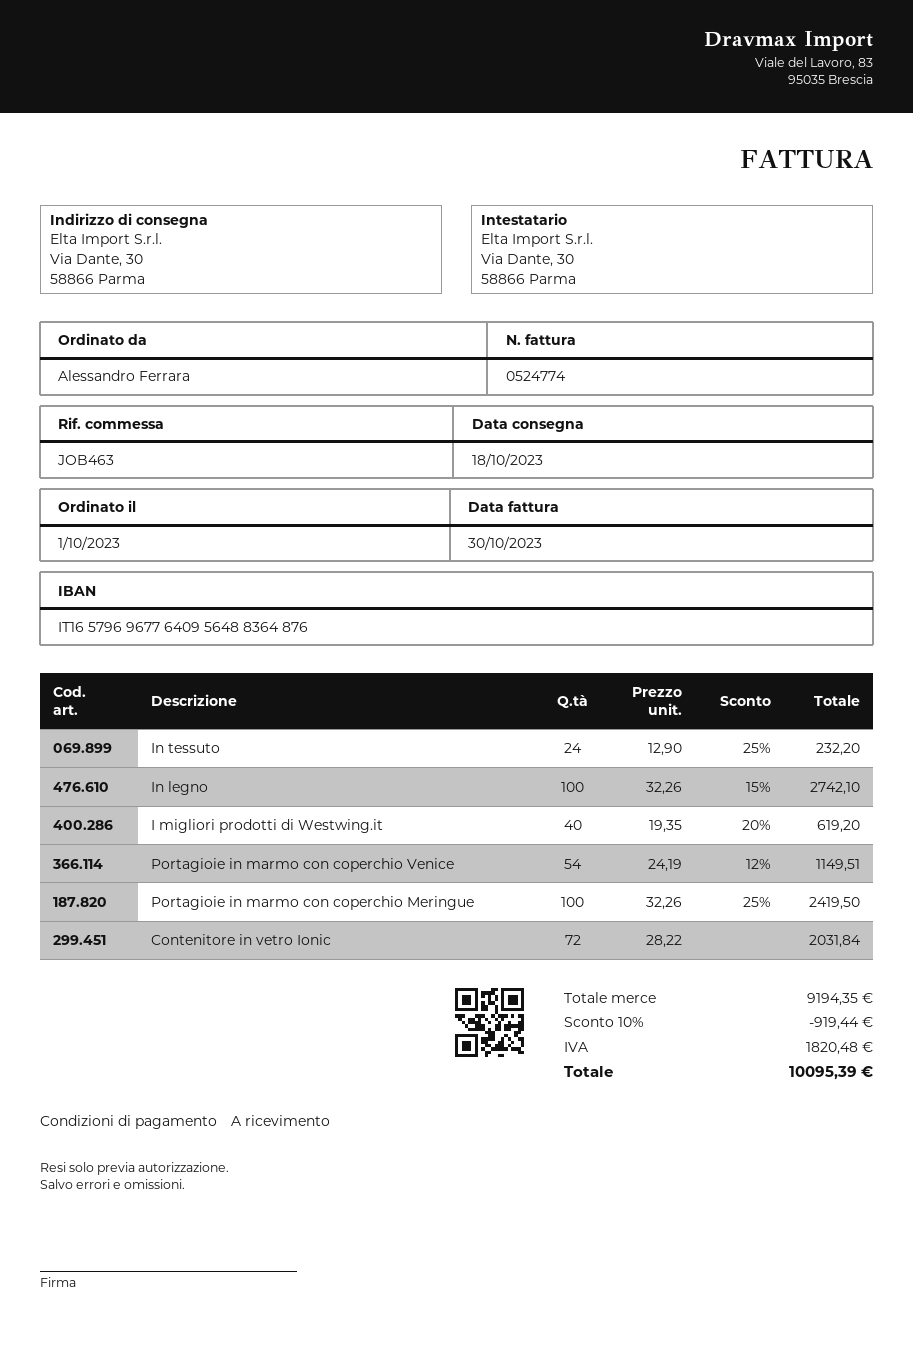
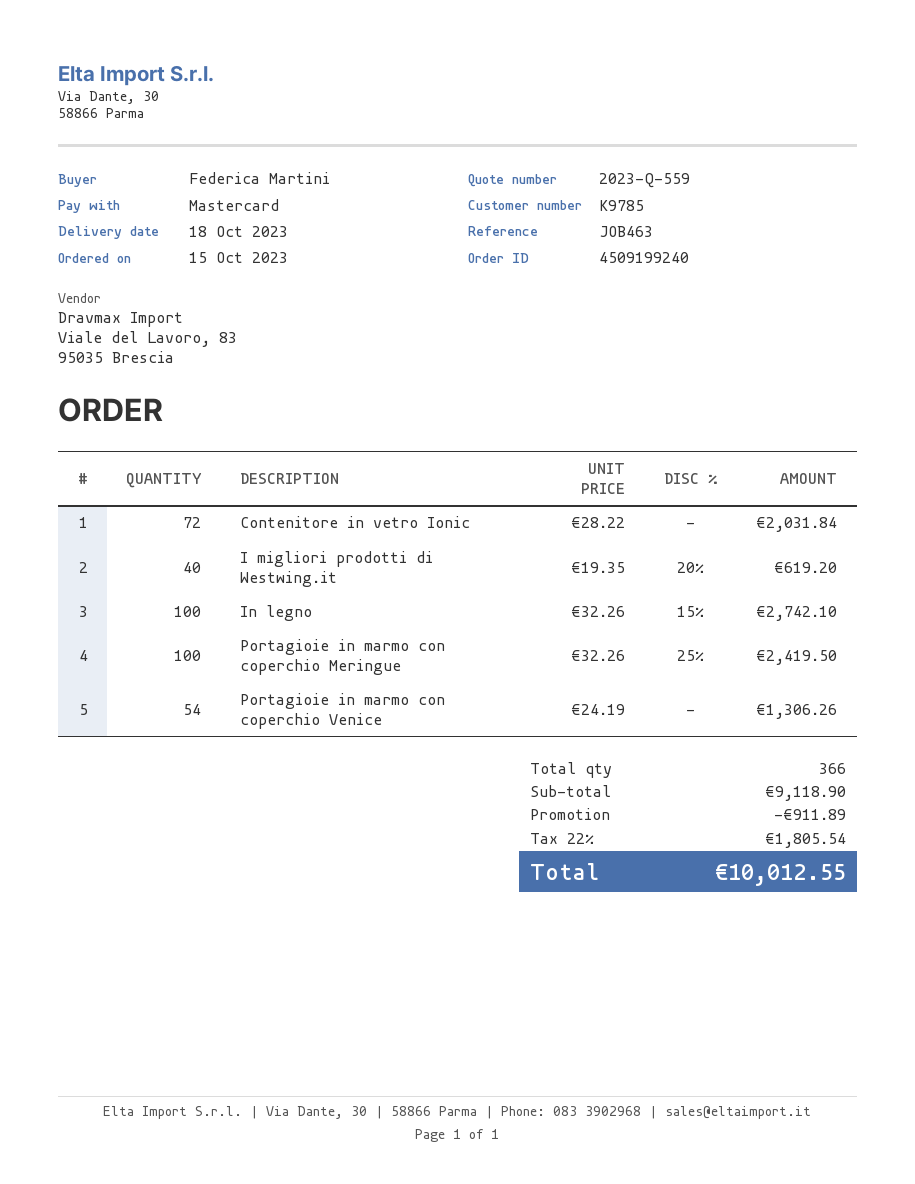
order date: 2023-10-01 -> 2023-10-15
ordered by: Alessandro Ferrara -> Federica Martini
In tessuto: 24 x 12.90 - 25% = 232.20 -> none
Portagioie in marmo con coperchio Venice: 54 x 24.19 - 12% = 1149.51 -> 54 x 24.19 = 1306.26
subtotal: 9194.35 -> 9118.90
discount: 919.44 -> 911.89
tax: 1820.48 -> 1805.54
total: 10095.39 -> 10012.55

